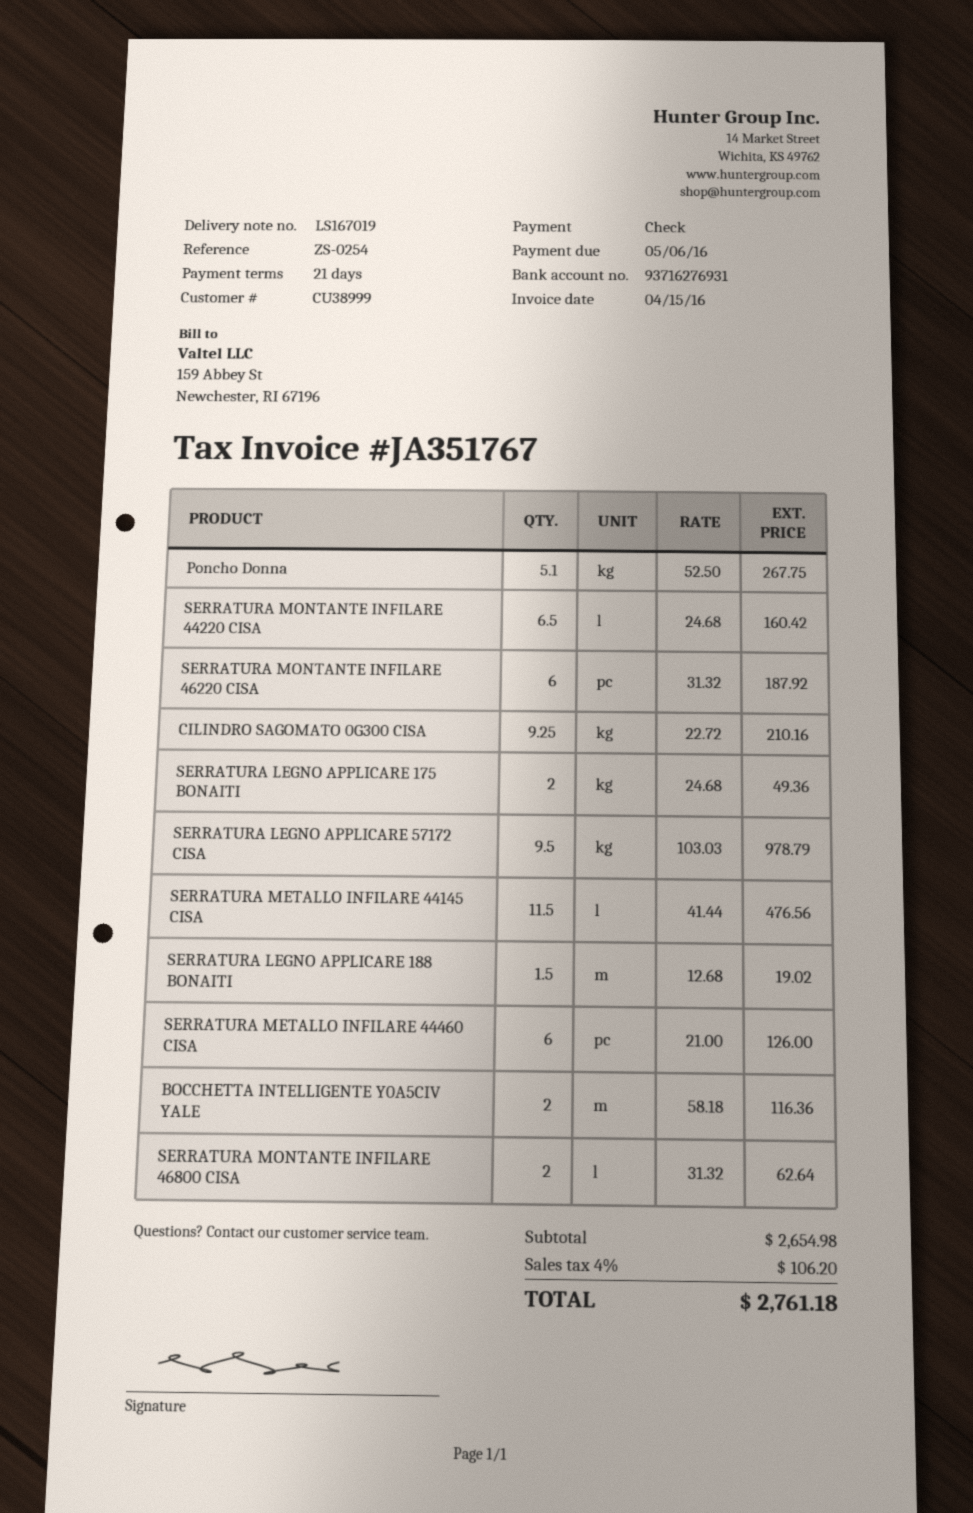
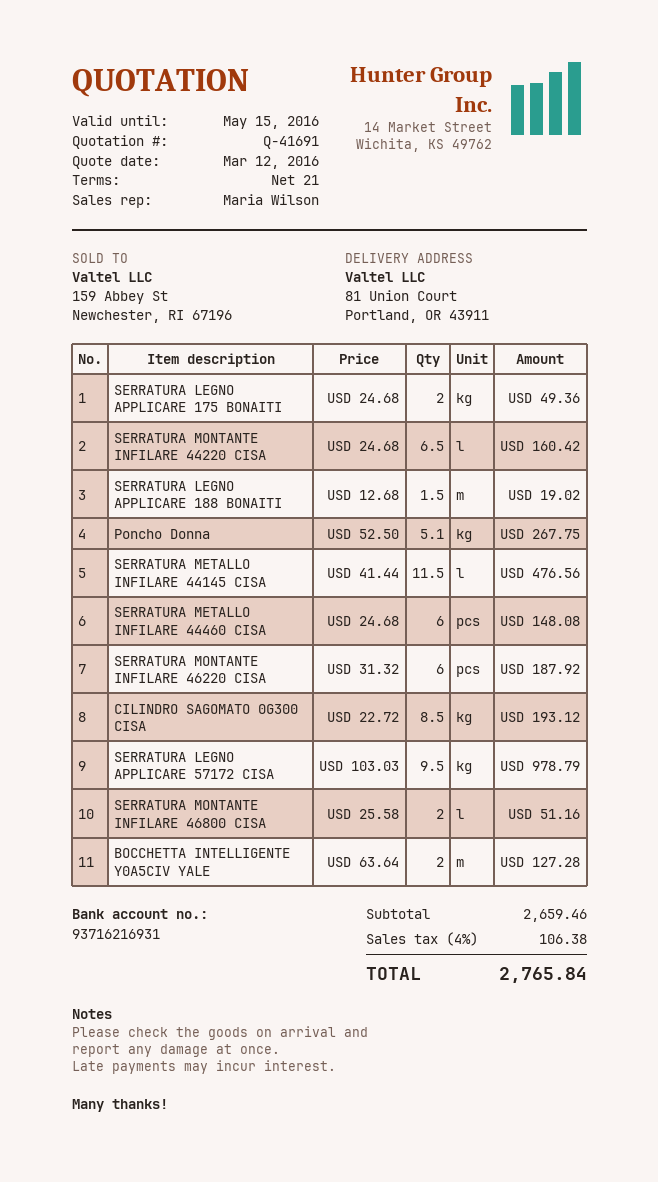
bank account: 93716276931 -> 93716216931
CILINDRO SAGOMATO 0G300 CISA: 9.25 x 22.72 = 210.16 -> 8.5 x 22.72 = 193.12
SERRATURA METALLO INFILARE 44460 CISA: 6 x 21.00 = 126.00 -> 6 x 24.68 = 148.08
BOCCHETTA INTELLIGENTE Y0A5CIV YALE: 2 x 58.18 = 116.36 -> 2 x 63.64 = 127.28
SERRATURA MONTANTE INFILARE 46800 CISA: 2 x 31.32 = 62.64 -> 2 x 25.58 = 51.16
subtotal: 2654.98 -> 2659.46
tax: 4% = 106.20 -> 4% = 106.38
total: 2761.18 -> 2765.84

